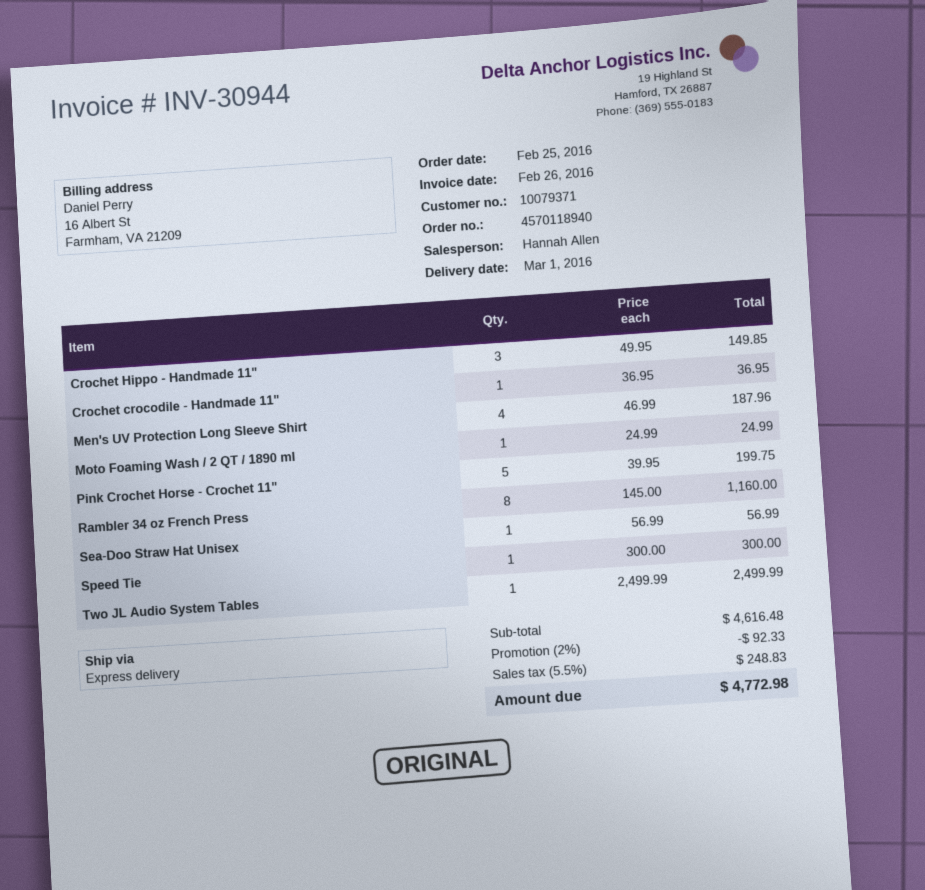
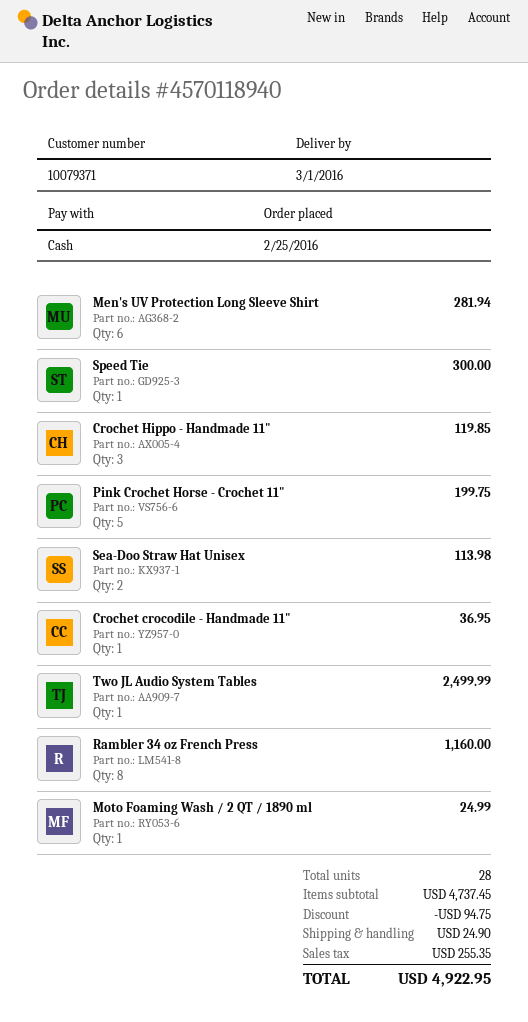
Crochet Hippo - Handmade 11": 3 for 149.85 -> 3 for 119.85
Men's UV Protection Long Sleeve Shirt: 4 for 187.96 -> 6 for 281.94
Sea-Doo Straw Hat Unisex: 1 for 56.99 -> 2 for 113.98
subtotal: 4616.48 -> 4737.45
discount: 92.33 -> 94.75
shipping: none -> 24.90
tax: 248.83 -> 255.35
total: 4772.98 -> 4922.95

